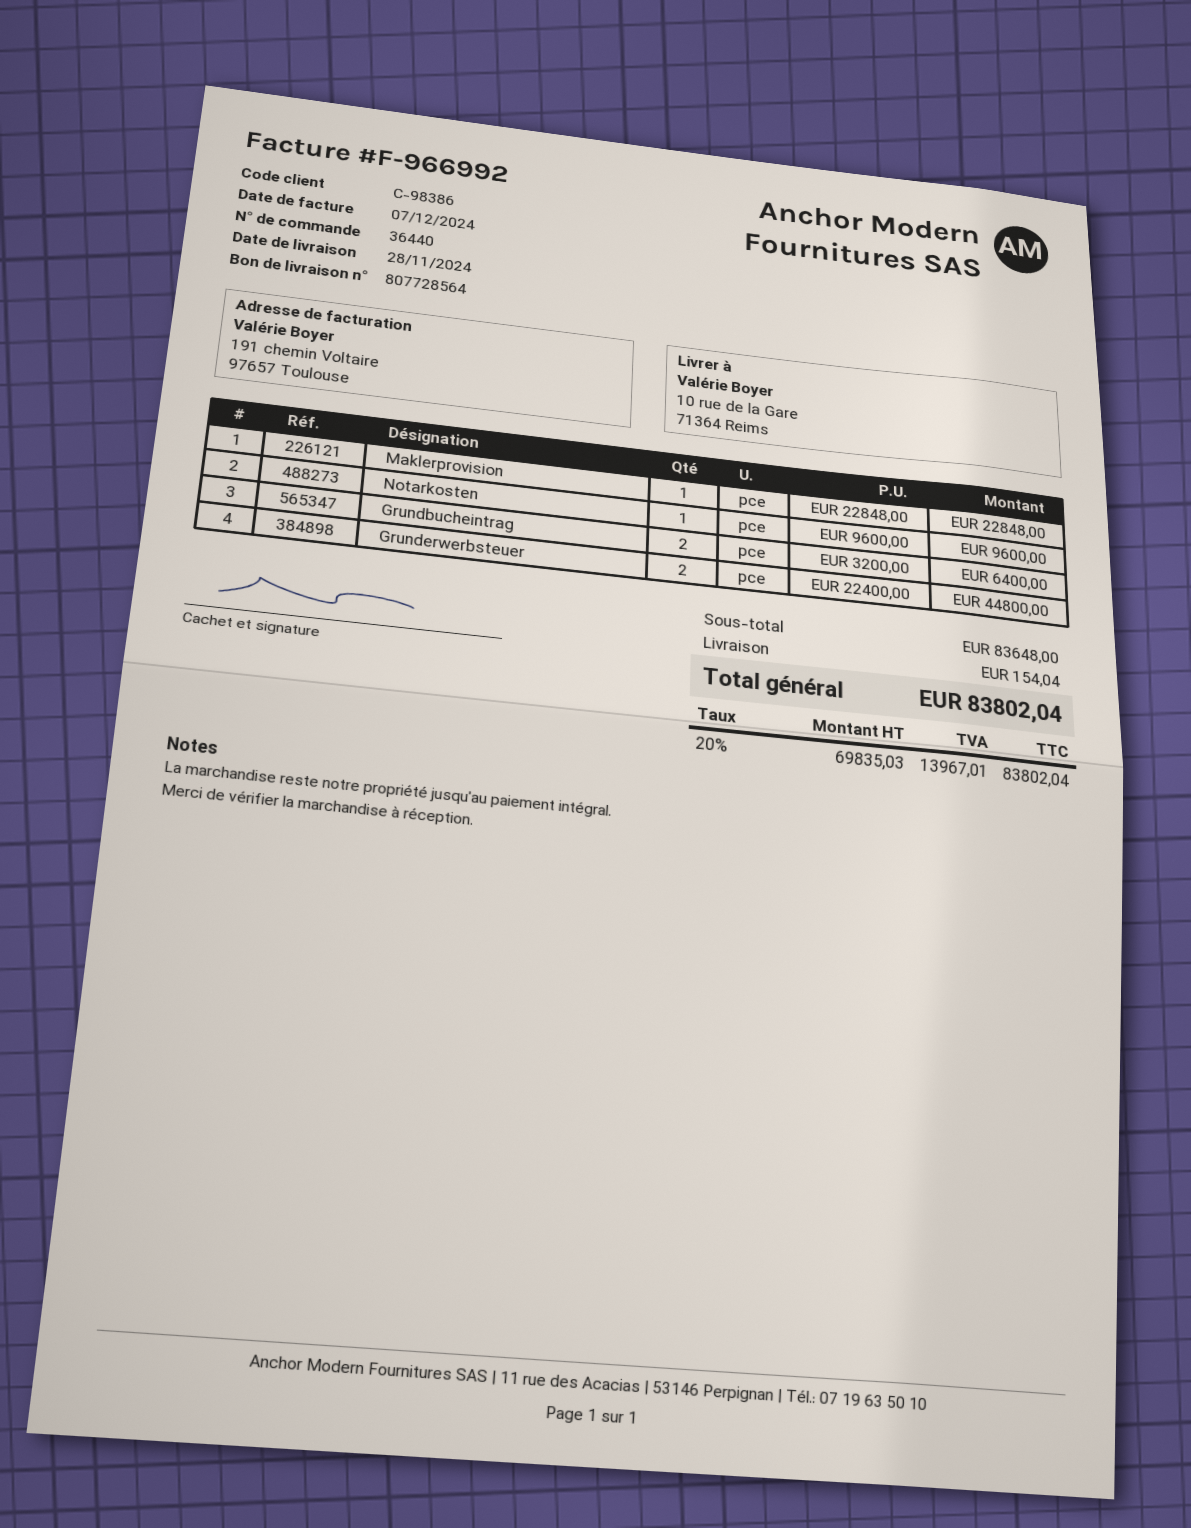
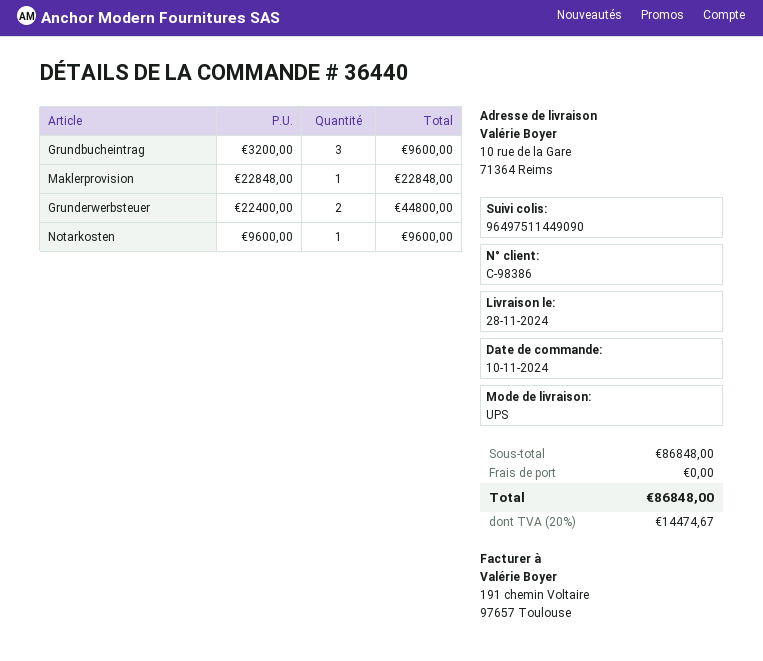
Grundbucheintrag: 2 x 3200.00 = 6400.00 -> 3 x 3200.00 = 9600.00
subtotal: 83648.00 -> 86848.00
shipping: 154.04 -> 0.00
tax: 20% = 13967.01 -> 20% = 14474.67
total: 83802.04 -> 86848.00

